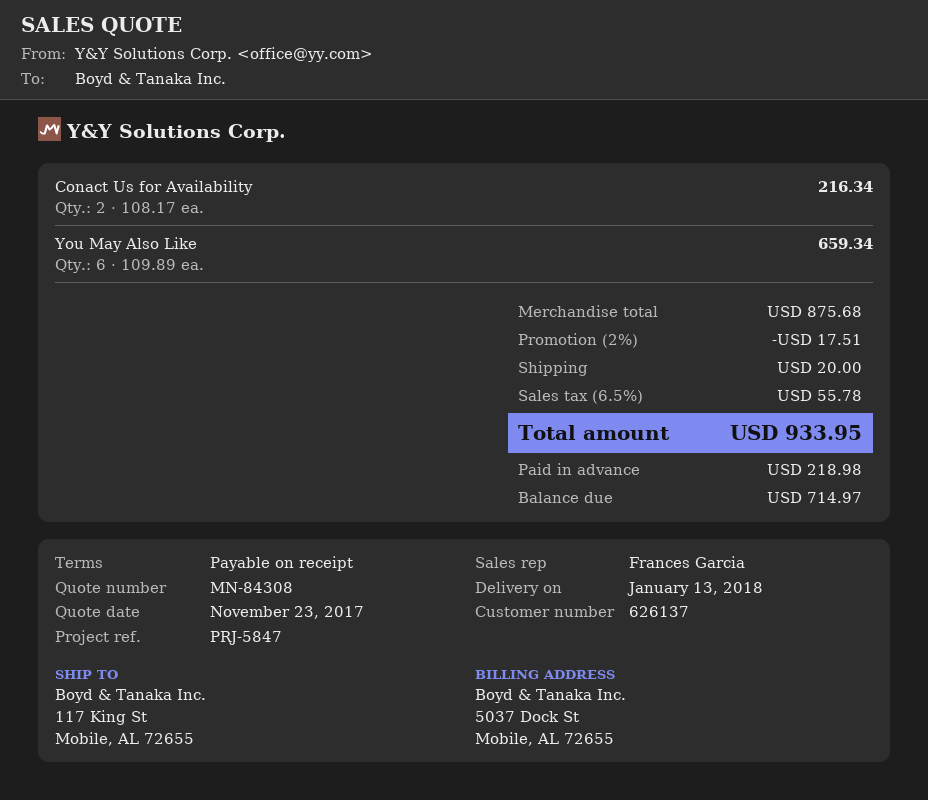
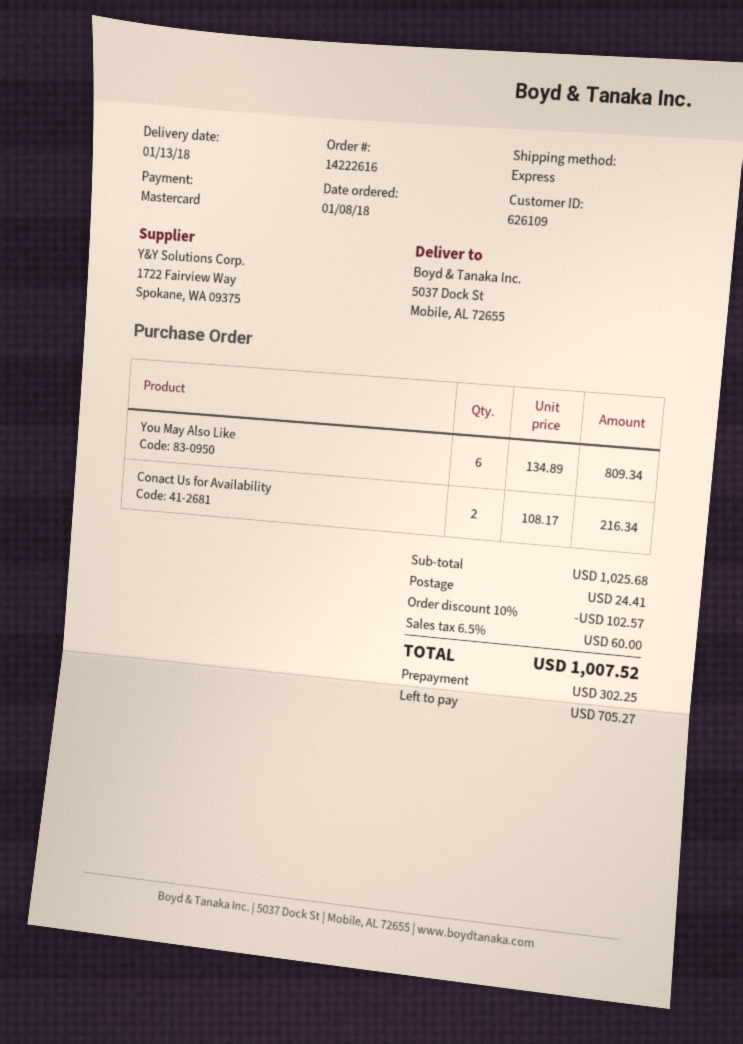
customer number: 626137 -> 626109
ship to: 117 King St, Mobile, AL 72655 -> 5037 Dock St, Mobile, AL 72655
You May Also Like: 6 x 109.89 = 659.34 -> 6 x 134.89 = 809.34
subtotal: 875.68 -> 1025.68
discount: 2% = 17.51 -> 10% = 102.57
shipping: 20.00 -> 24.41
tax: 6.5% = 55.78 -> 6.5% = 60.00
total: 933.95 -> 1007.52
deposit: 218.98 -> 302.25
balance: 714.97 -> 705.27

